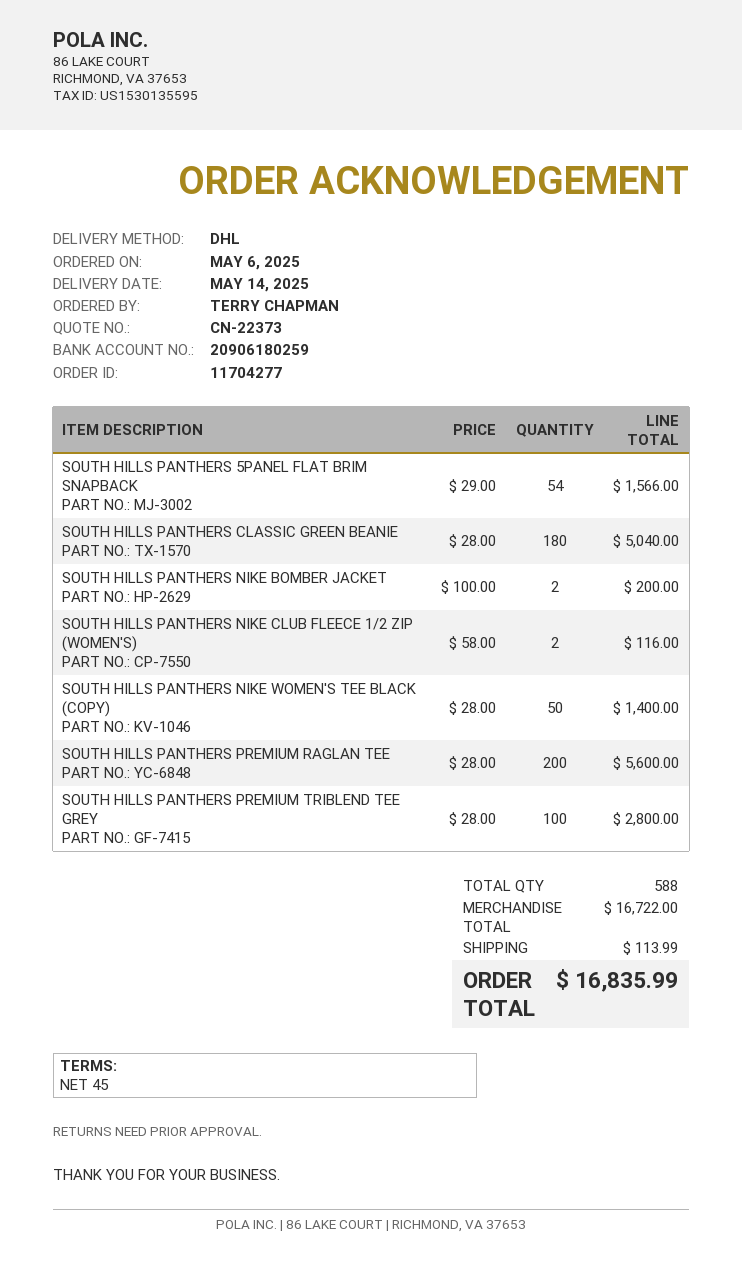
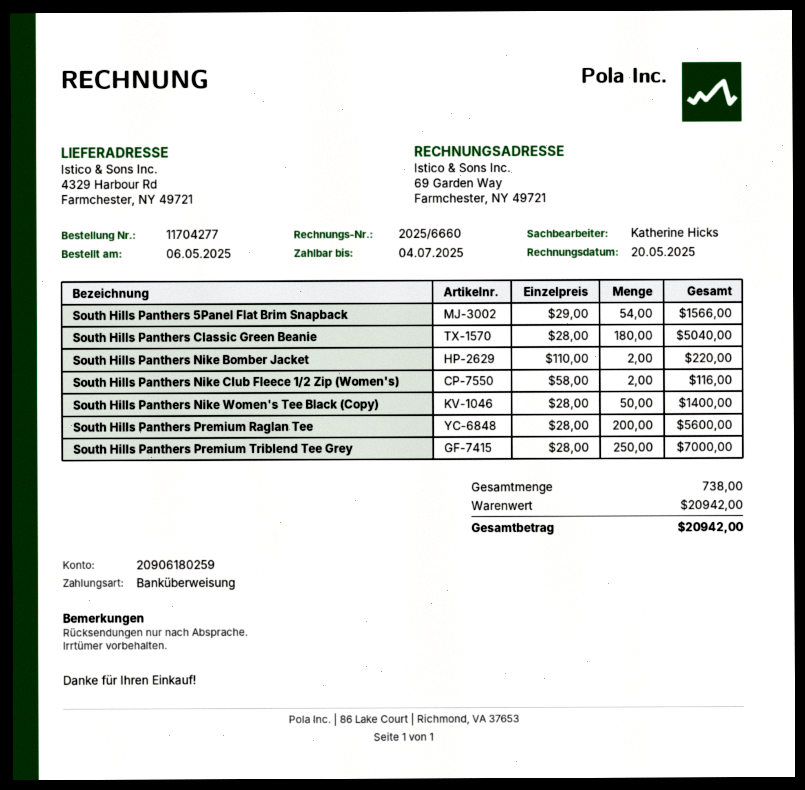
SOUTH HILLS PANTHERS NIKE BOMBER JACKET: 2 x 100.00 = 200.00 -> 2 x 110.00 = 220.00
SOUTH HILLS PANTHERS PREMIUM TRIBLEND TEE GREY: 100 x 28.00 = 2800.00 -> 250 x 28.00 = 7000.00
total quantity: 588 -> 738
subtotal: 16722.00 -> 20942.00
shipping: 113.99 -> none
total: 16835.99 -> 20942.00

